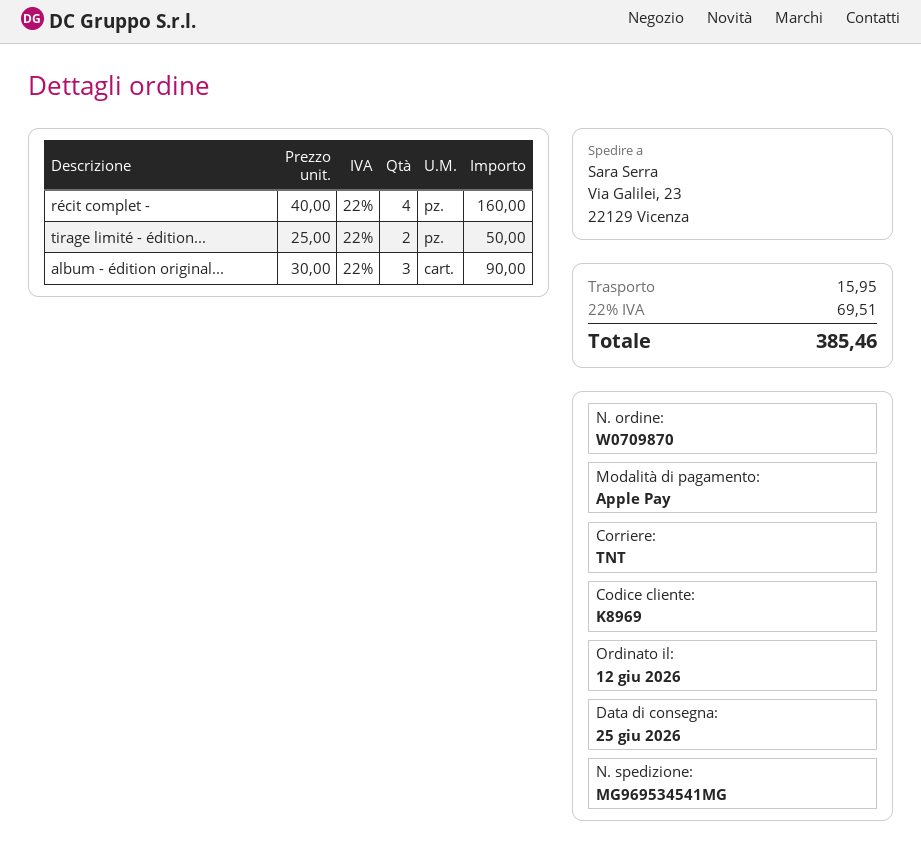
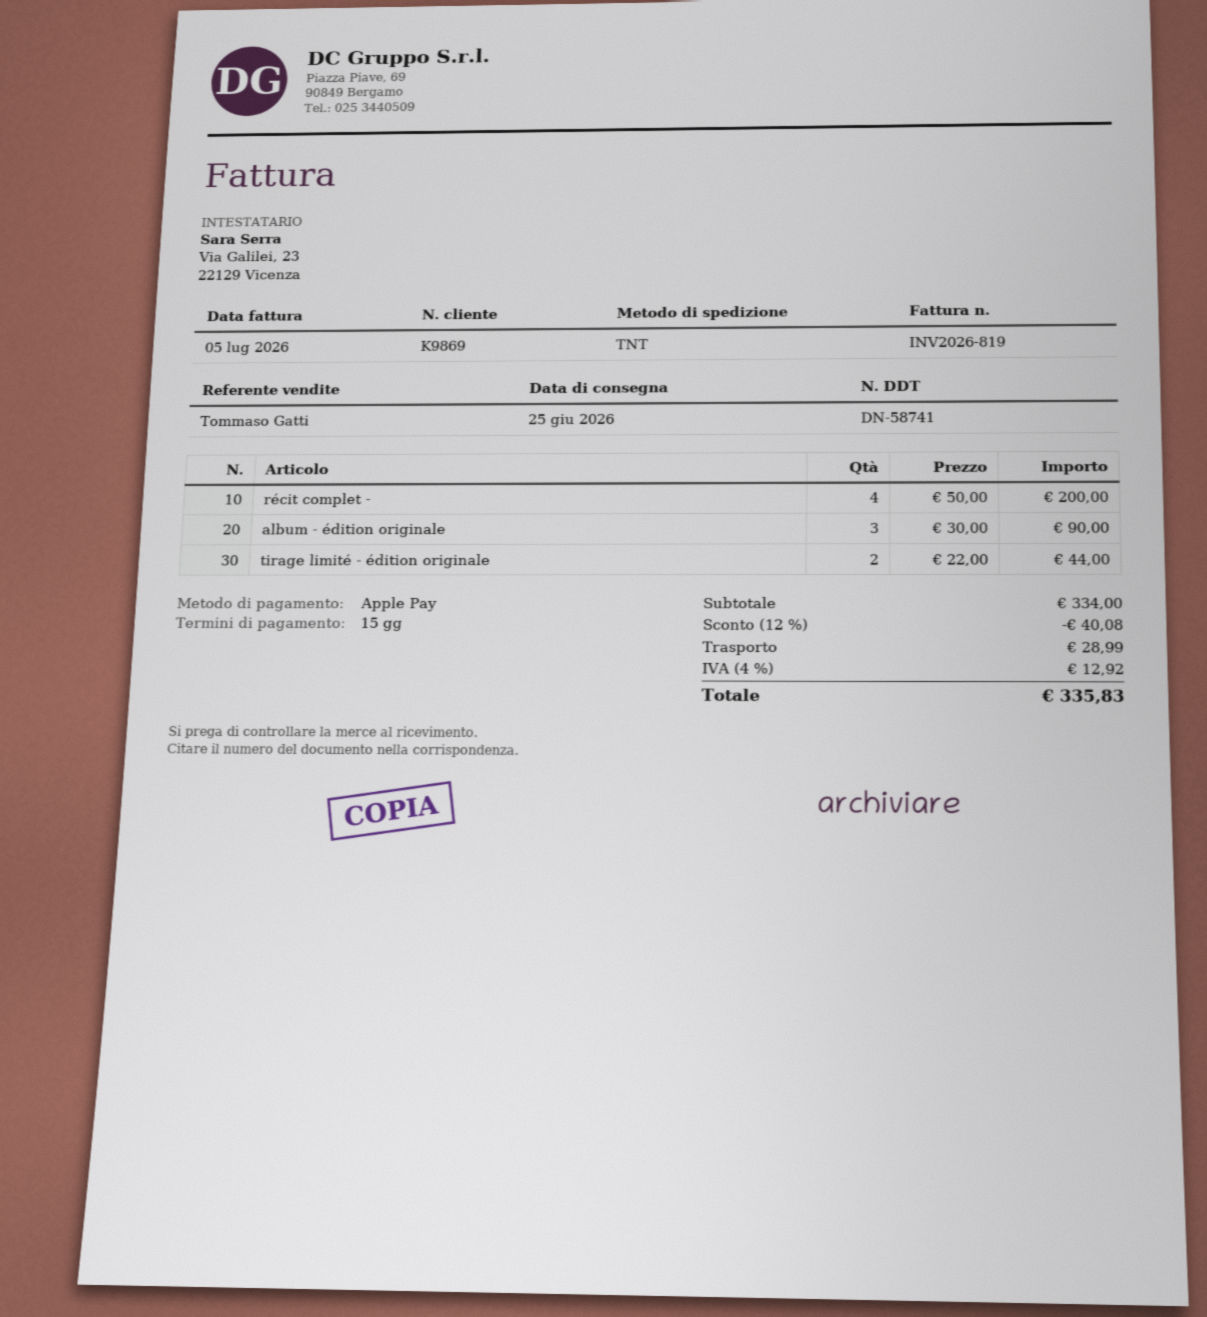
customer number: K8969 -> K9869
récit complet -: 4 x 40.00 = 160.00 -> 4 x 50.00 = 200.00
tirage limité - édition...: 2 x 25.00 = 50.00 -> 2 x 22.00 = 44.00
discount: none -> 12% = 40.08
shipping: 15.95 -> 28.99
tax: 22% = 69.51 -> 4% = 12.92
total: 385.46 -> 335.83

